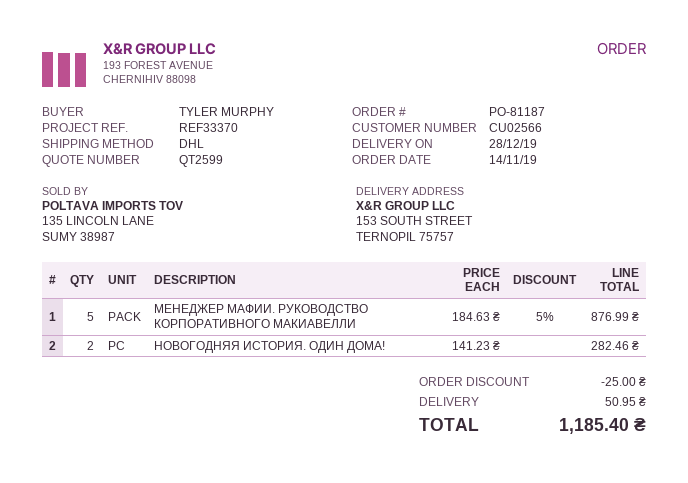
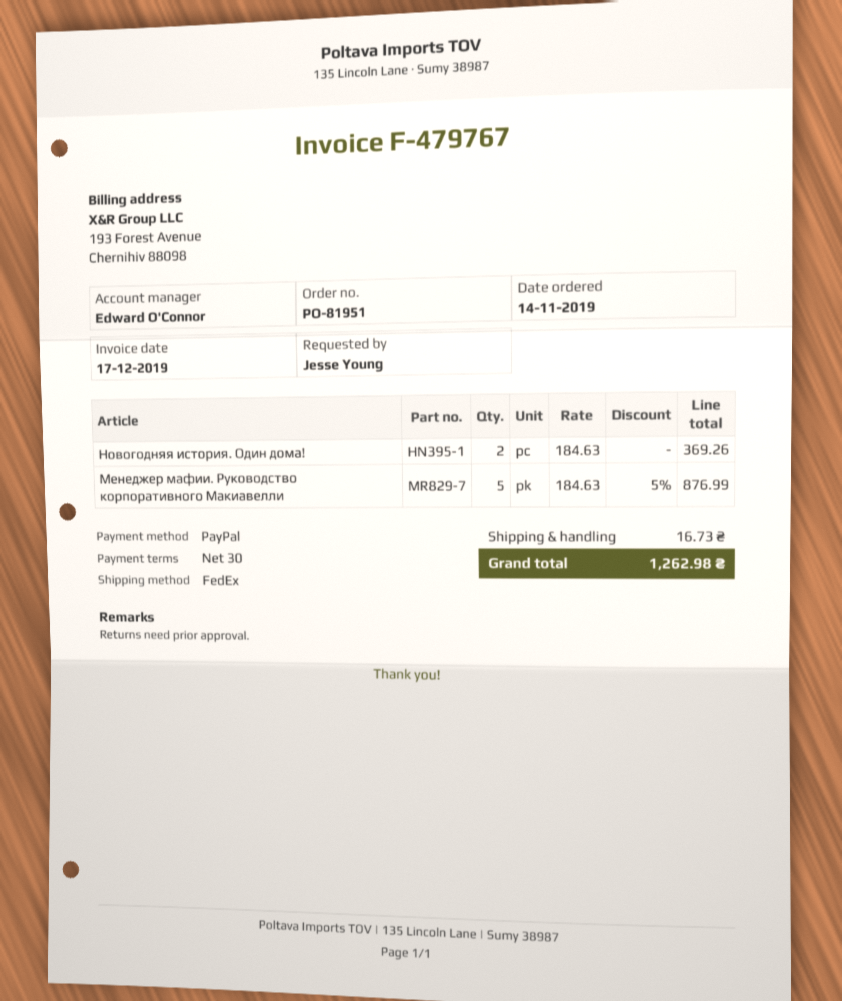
order number: PO-81187 -> PO-81951
ordered by: TYLER MURPHY -> Jesse Young
shipping method: DHL -> FedEx
НОВОГОДНЯЯ ИСТОРИЯ. ОДИН ДОМА!: 2 x 141.23 = 282.46 -> 2 x 184.63 = 369.26
discount: 25.00 -> none
shipping: 50.95 -> 16.73
total: 1185.40 -> 1262.98

